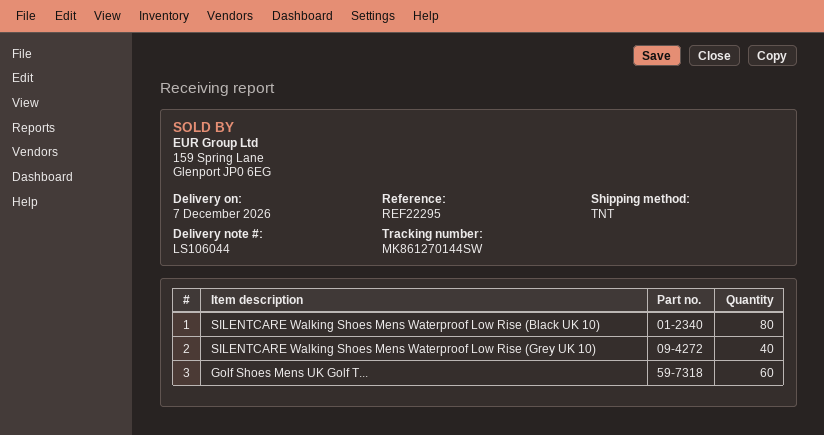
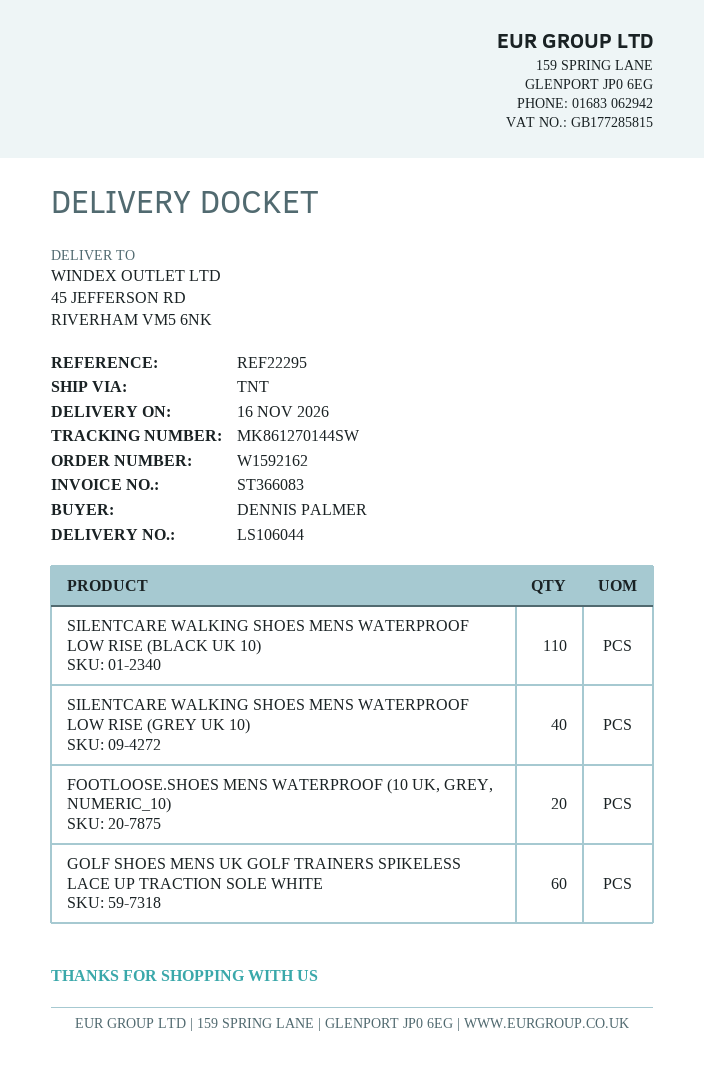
delivery date: 2026-12-07 -> 2026-11-16
SILENTCARE Walking Shoes Mens Waterproof Low Rise (Black UK 10): 80 -> 110
FOOTLOOSE.SHOES MENS WATERPROOF (10 UK, GREY, NUMERIC_10): none -> 20

